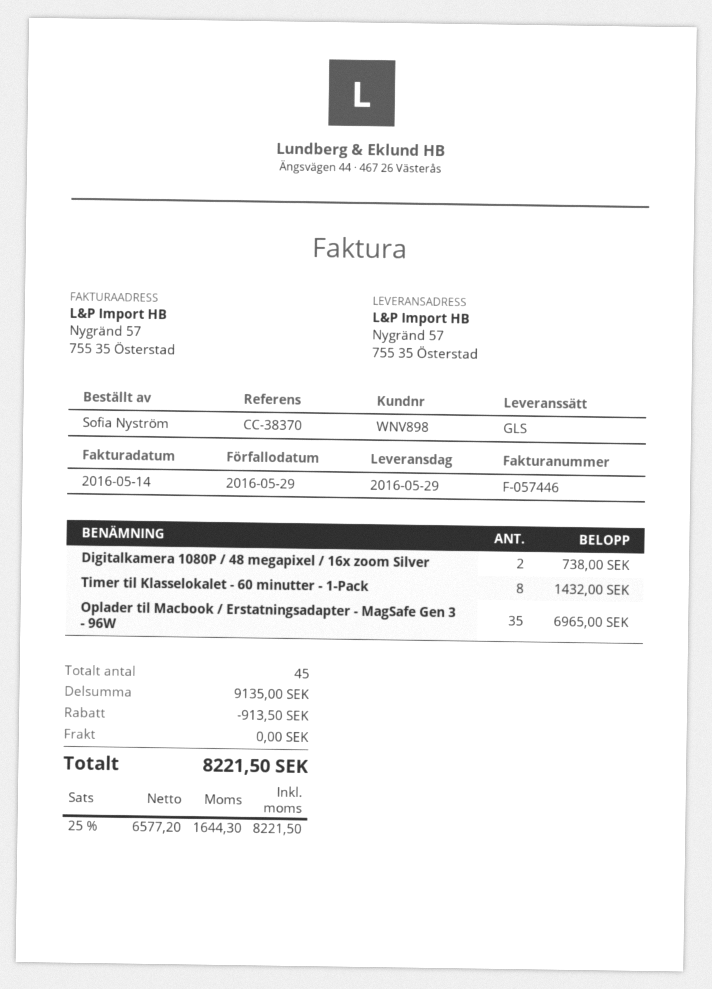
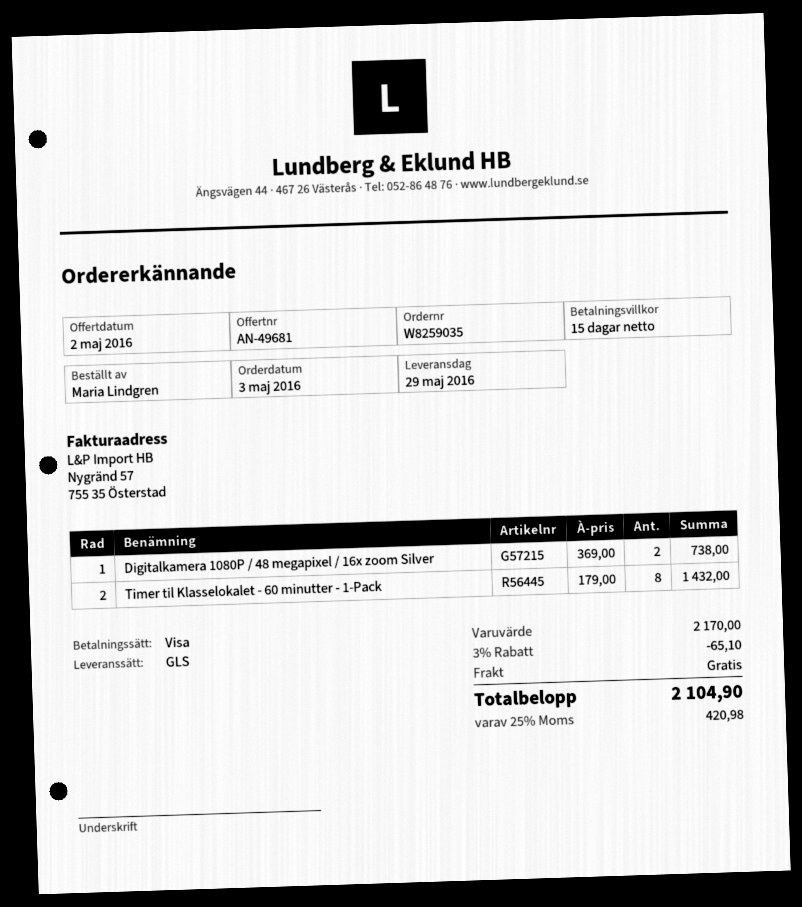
ordered by: Sofia Nyström -> Maria Lindgren
Oplader til Macbook / Erstatningsadapter - MagSafe Gen 3 - 96W: 35 for 6965.00 -> none
subtotal: 9135.00 -> 2170.00
discount: 913.50 -> 65.10
tax: 25% = 1644.30 -> 25% = 420.98
total: 8221.50 -> 2104.90

